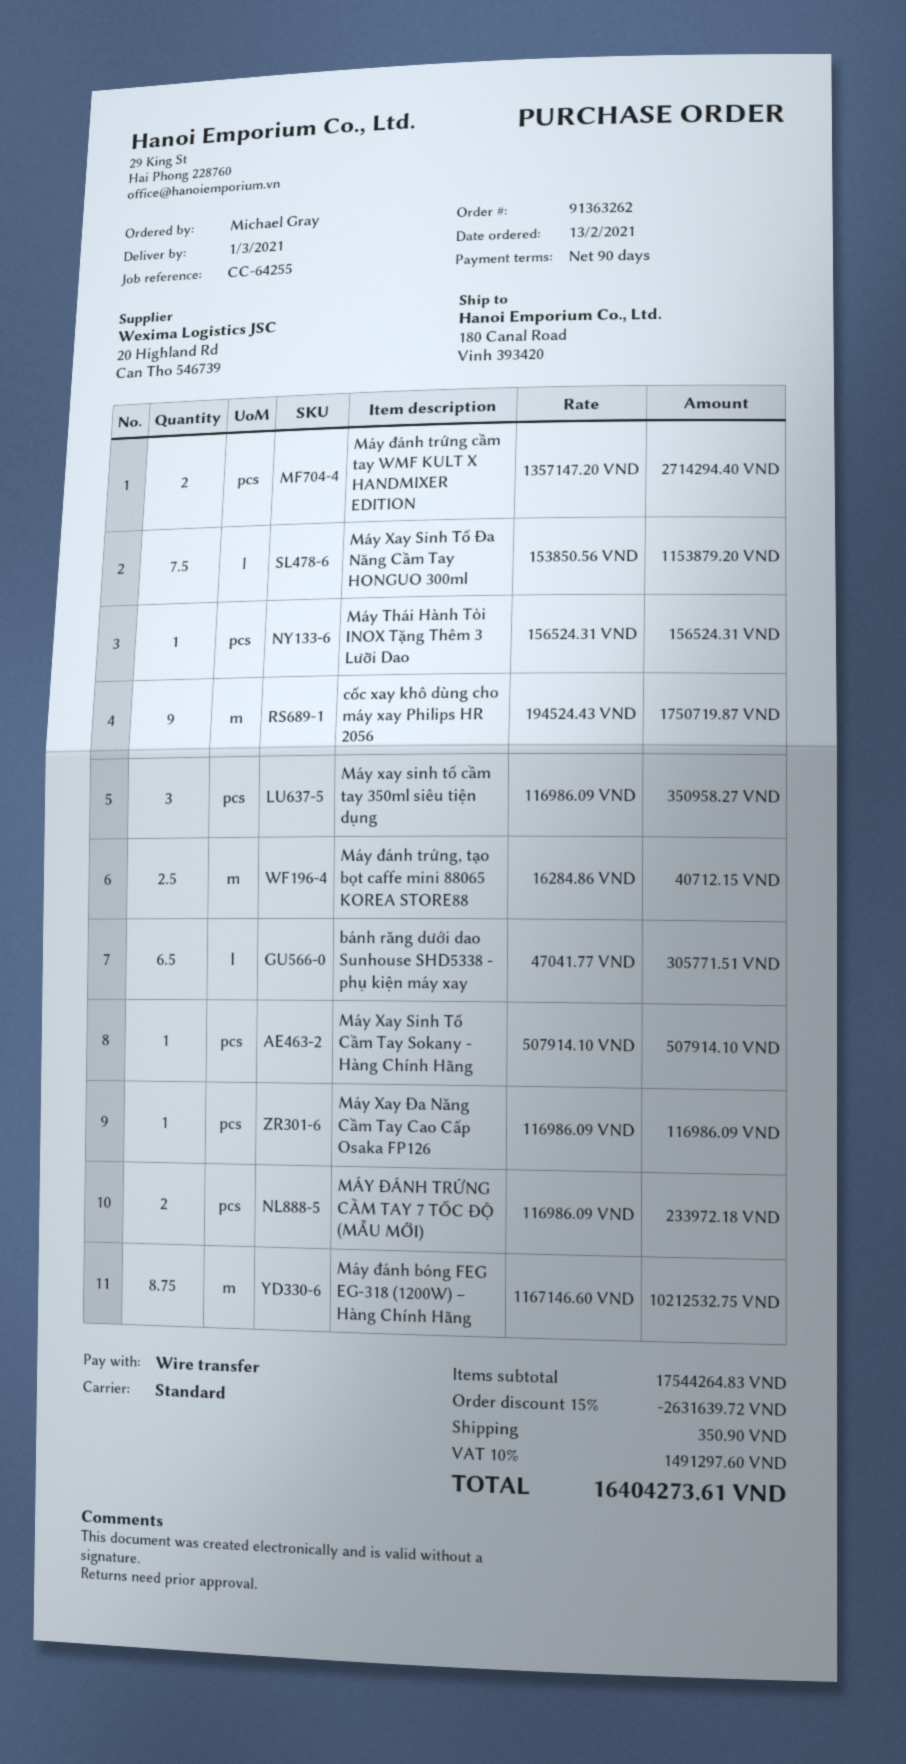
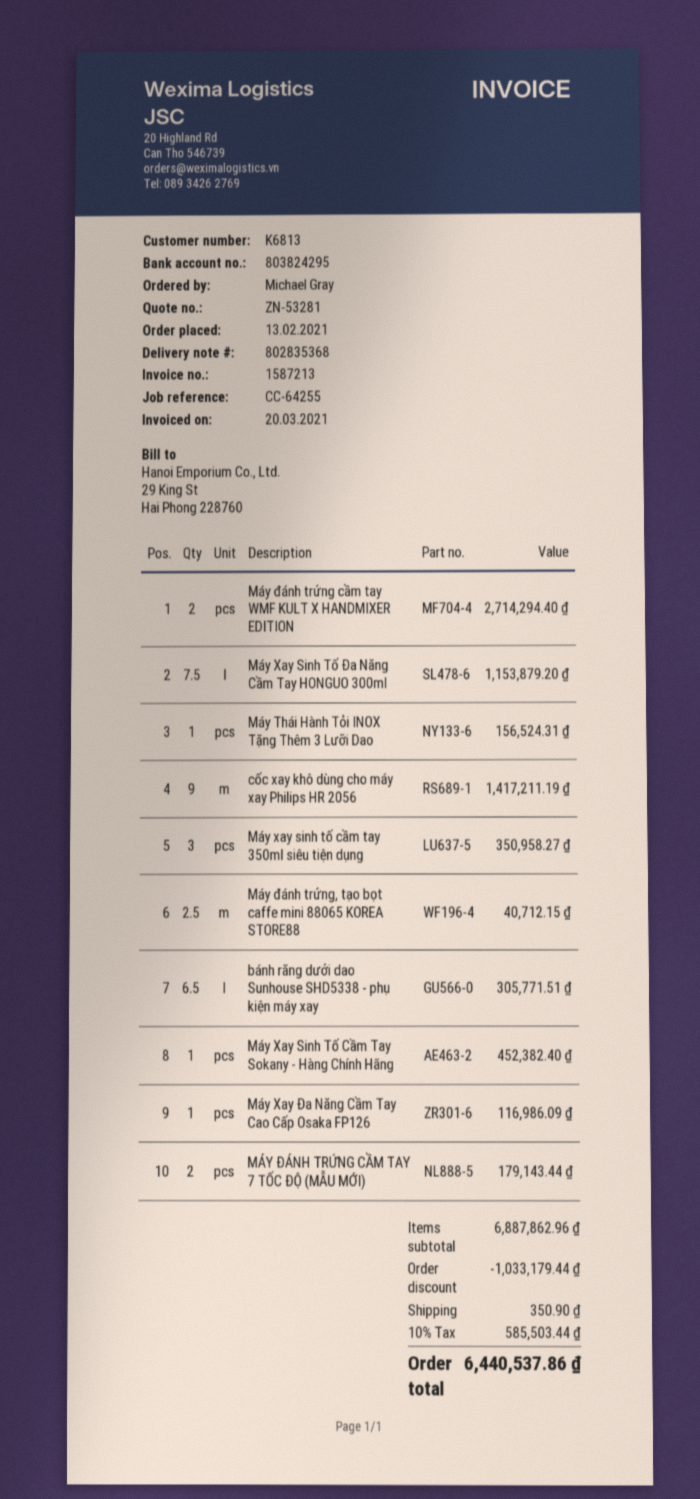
cốc xay khô dùng cho máy xay Philips HR 2056: 9 for 1750719.87 -> 9 for 1417211.19
Máy Xay Sinh Tố Cầm Tay Sokany - Hàng Chính Hãng: 1 for 507914.10 -> 1 for 452382.40
MÁY ĐÁNH TRỨNG CẦM TAY 7 TỐC ĐỘ (MẪU MỚI): 2 for 233972.18 -> 2 for 179143.44
Máy đánh bóng FEG EG-318 (1200W) – Hàng Chính Hãng: 8.75 for 10212532.75 -> none
subtotal: 17544264.83 -> 6887862.96
discount: 2631639.72 -> 1033179.44
tax: 10% = 1491297.60 -> 10% = 585503.44
total: 16404273.61 -> 6440537.86

